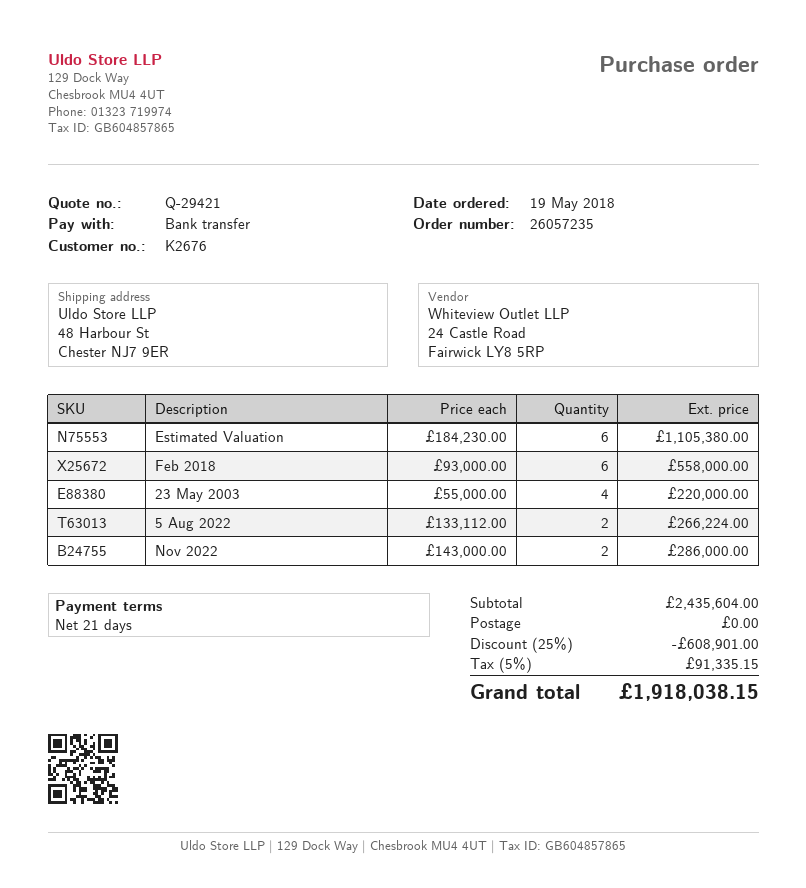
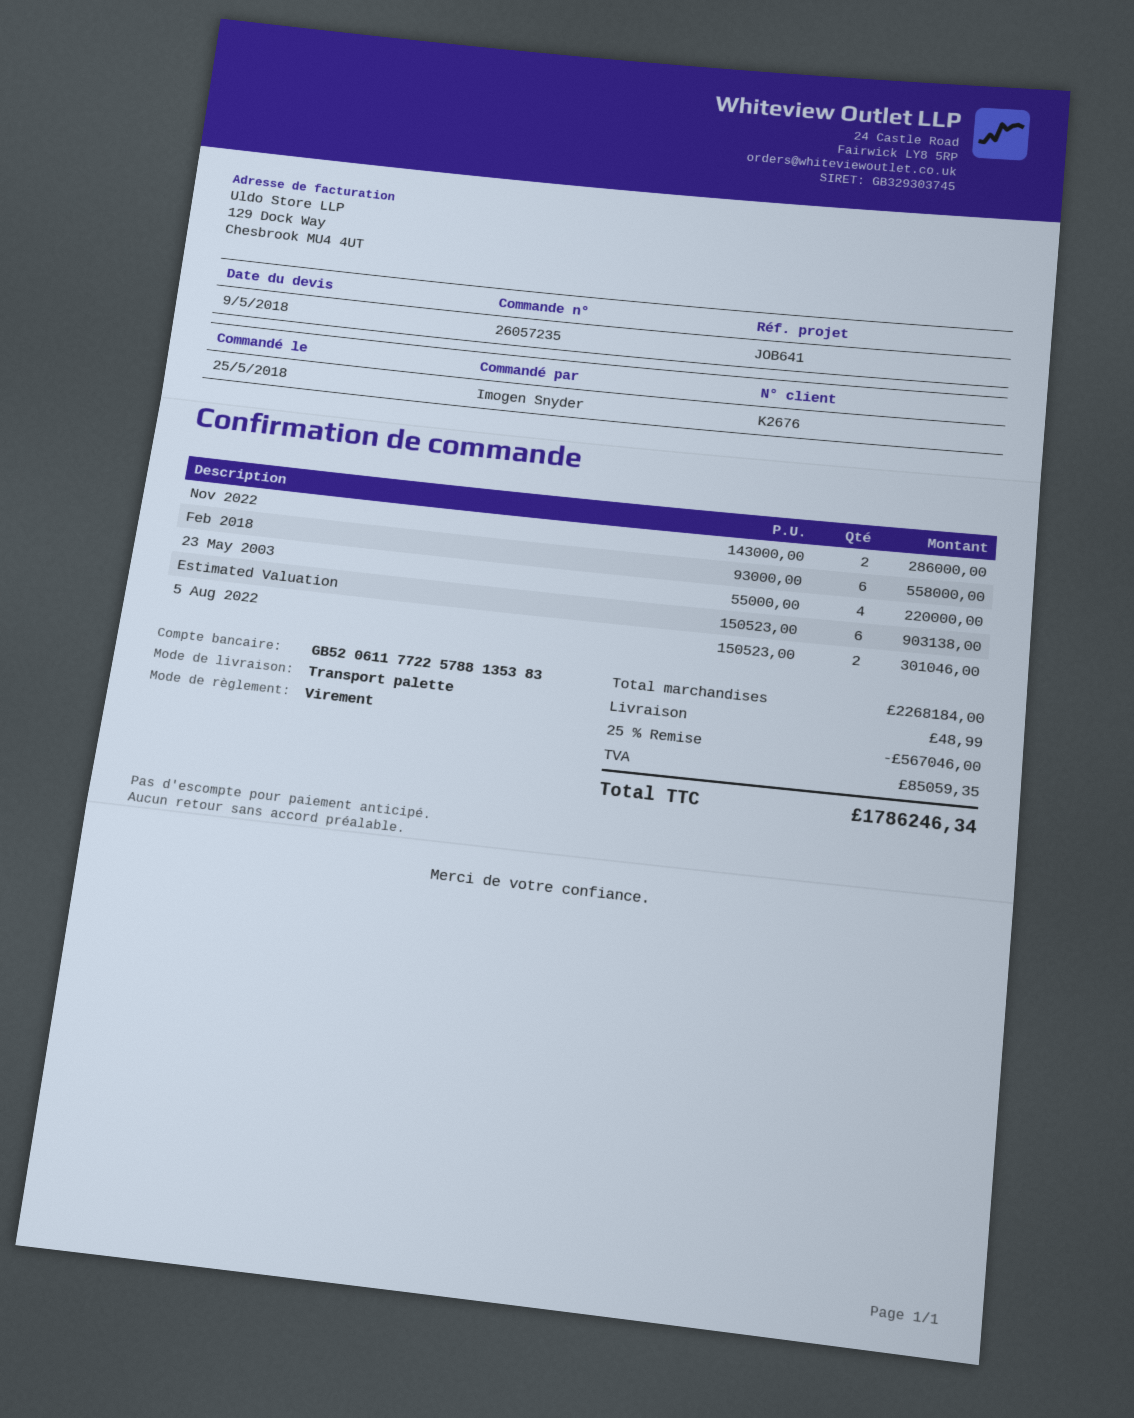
order date: 2018-05-19 -> 2018-05-25
Estimated Valuation: 6 x 184230.00 = 1105380.00 -> 6 x 150523.00 = 903138.00
5 Aug 2022: 2 x 133112.00 = 266224.00 -> 2 x 150523.00 = 301046.00
subtotal: 2435604.00 -> 2268184.00
discount: 25% = 608901.00 -> 25% = 567046.00
shipping: 0.00 -> 48.99
tax: 91335.15 -> 85059.35
total: 1918038.15 -> 1786246.34

